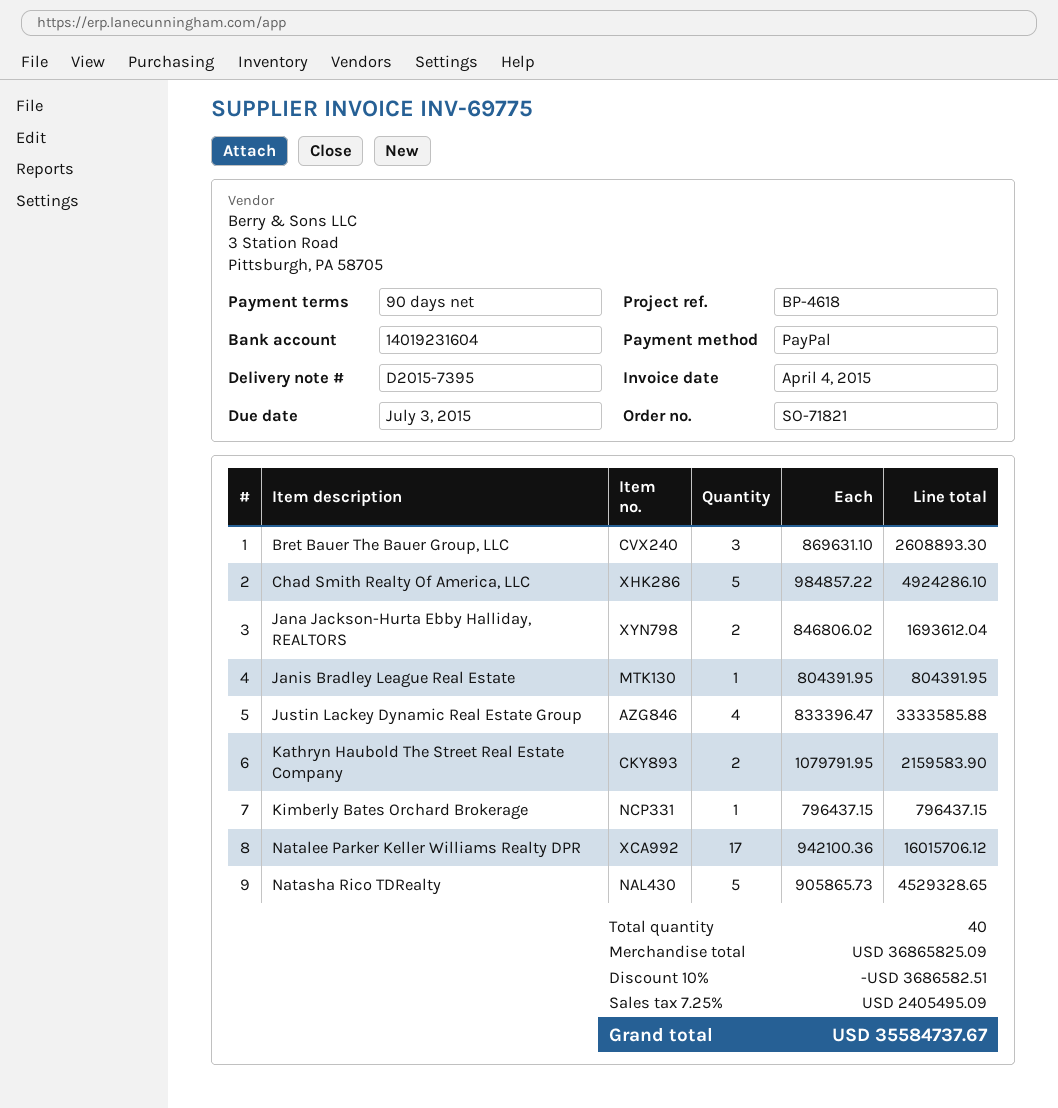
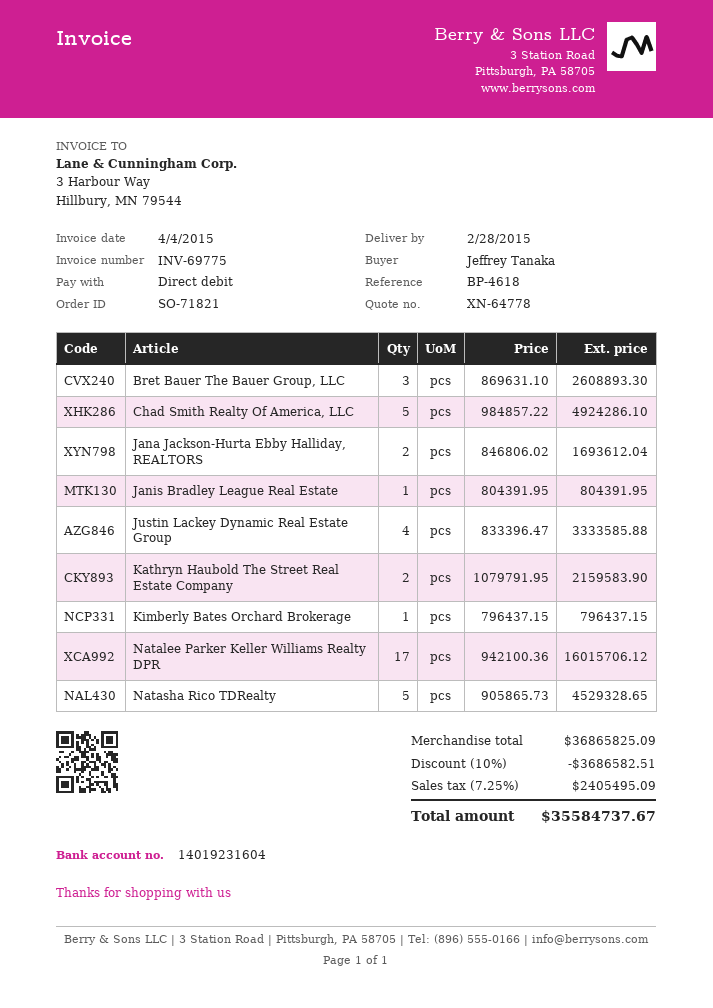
payment method: PayPal -> direct debit

